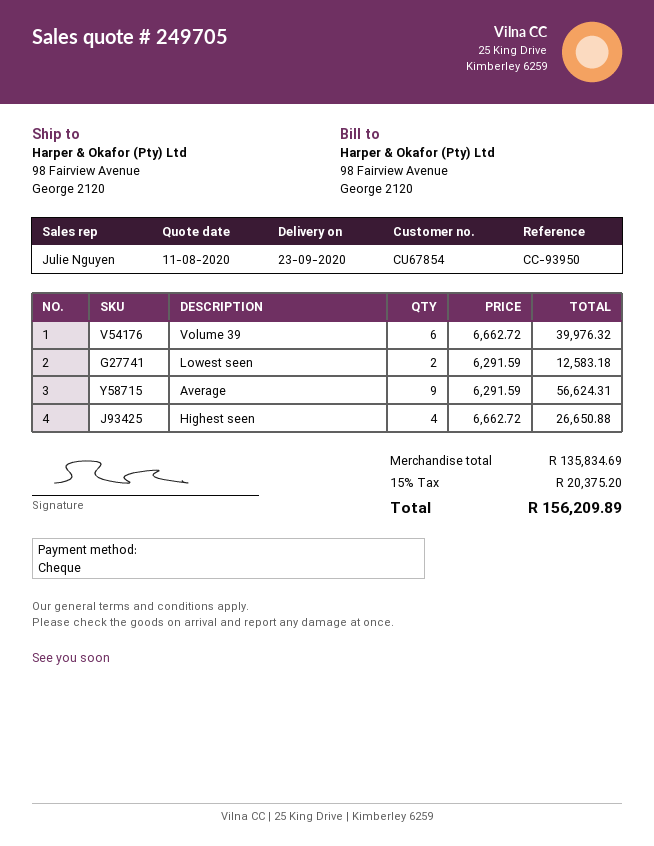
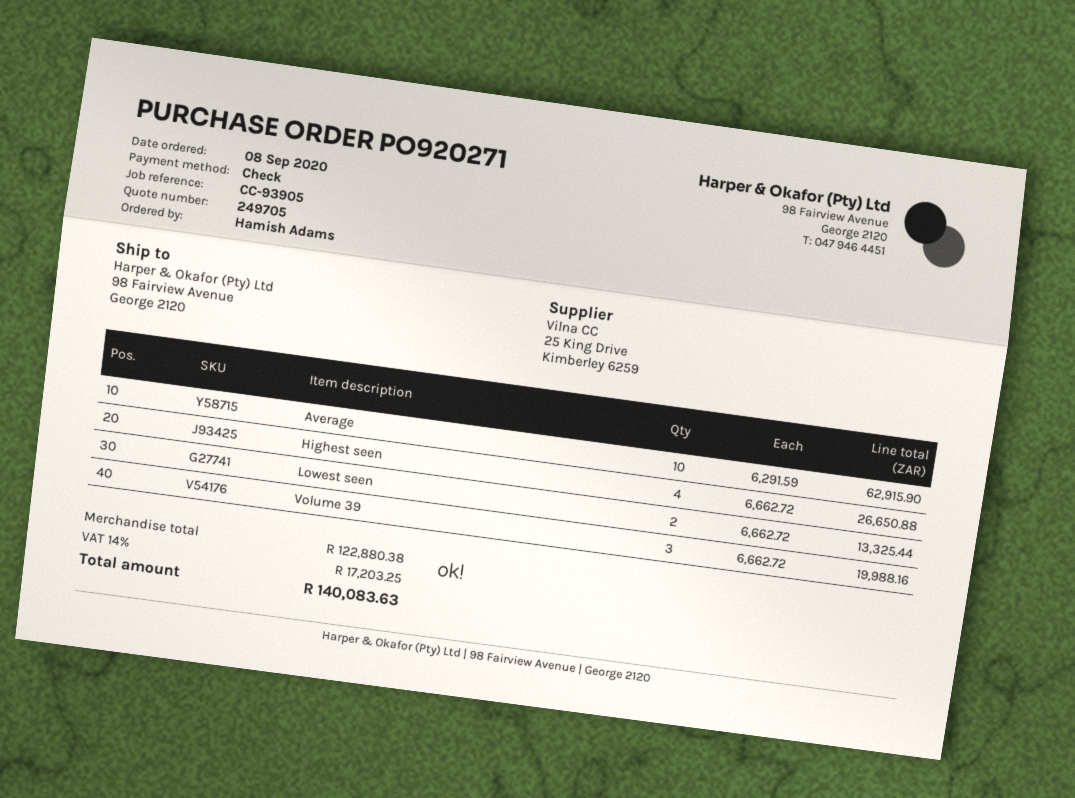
reference: CC-93950 -> CC-93905
Volume 39: 6 x 6662.72 = 39976.32 -> 3 x 6662.72 = 19988.16
Lowest seen: 2 x 6291.59 = 12583.18 -> 2 x 6662.72 = 13325.44
Average: 9 x 6291.59 = 56624.31 -> 10 x 6291.59 = 62915.90
subtotal: 135834.69 -> 122880.38
tax: 15% = 20375.20 -> 14% = 17203.25
total: 156209.89 -> 140083.63

